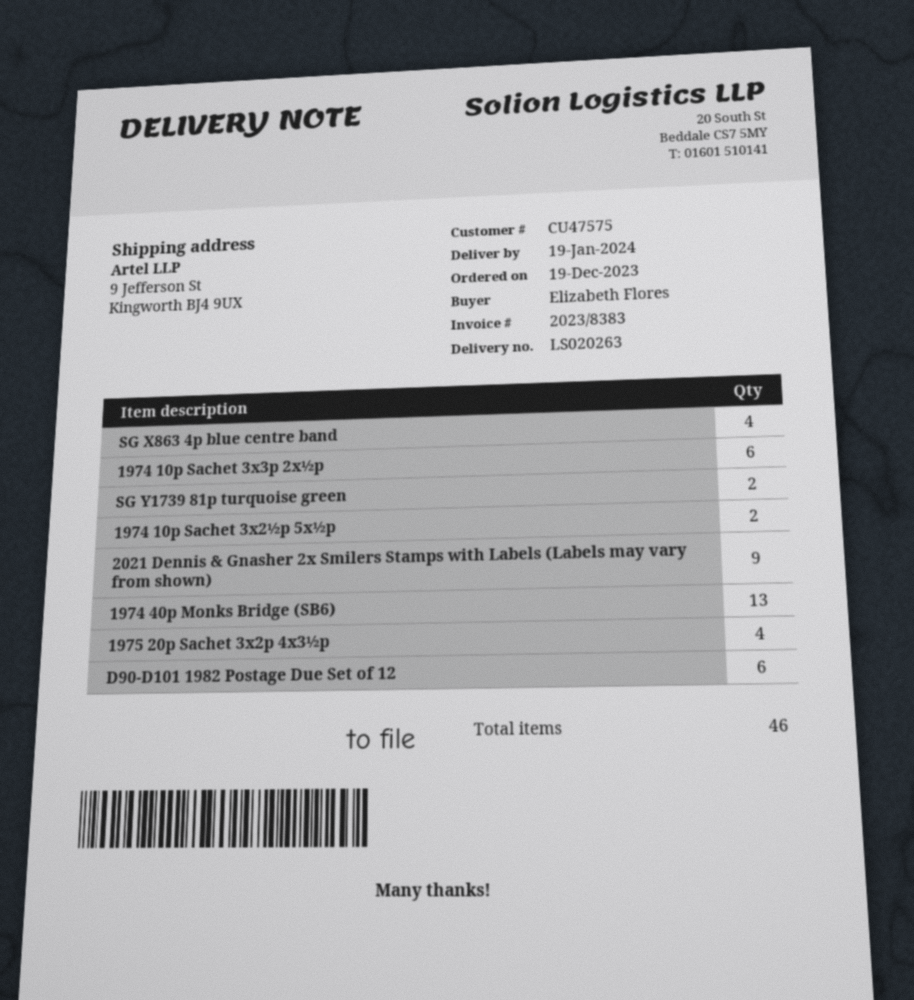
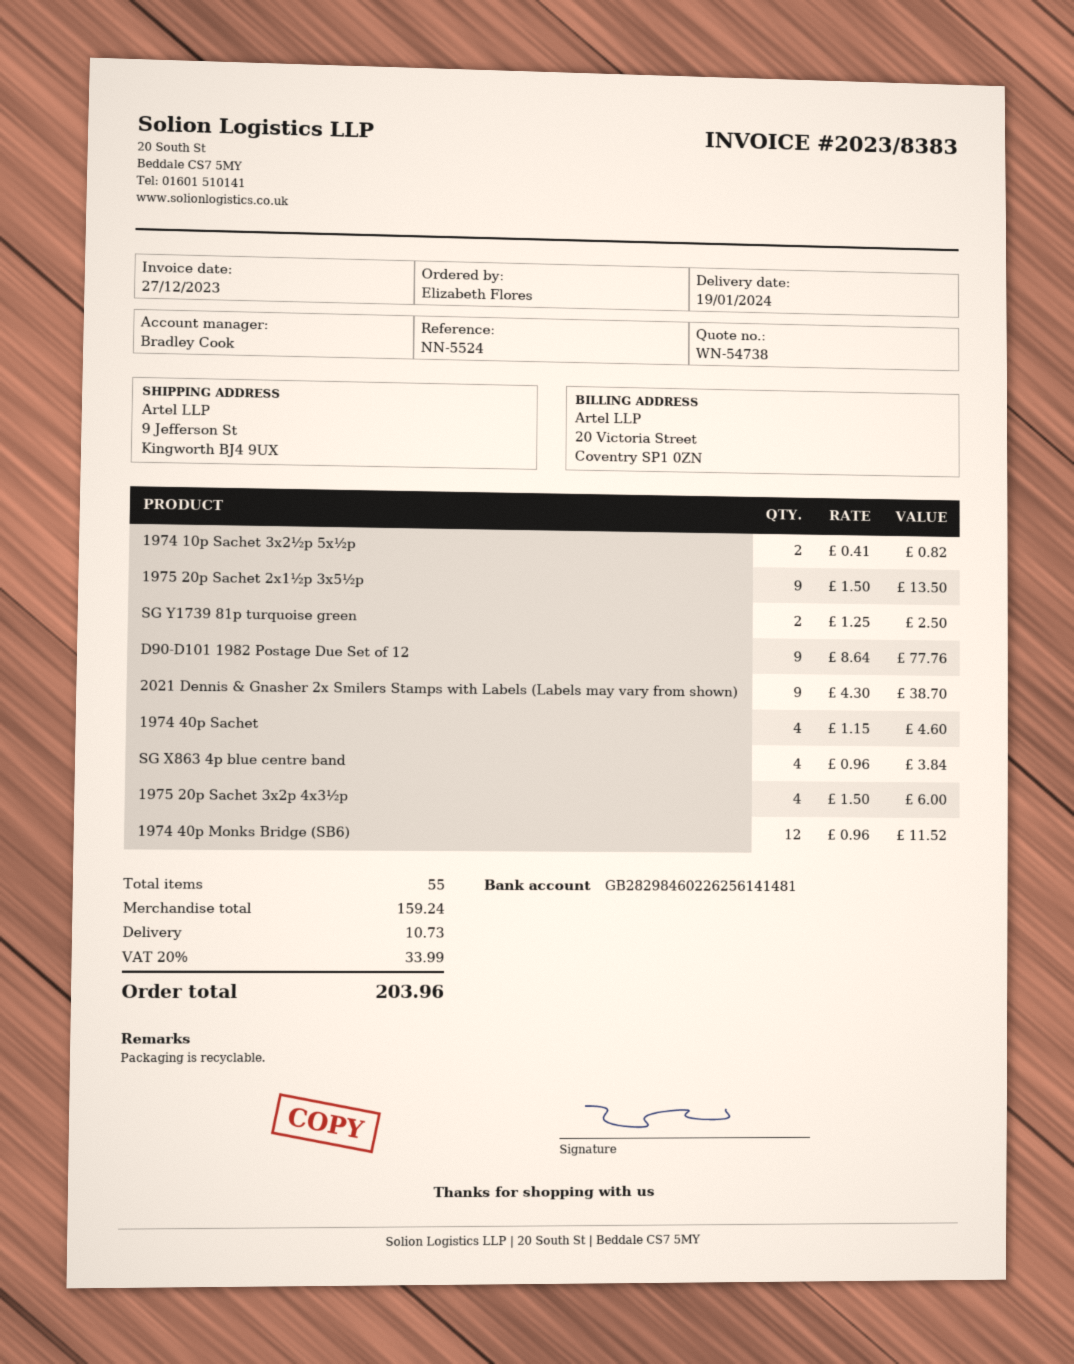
1974 10p Sachet 3x3p 2x½p: 6 -> none
1974 40p Monks Bridge (SB6): 13 -> 12
D90-D101 1982 Postage Due Set of 12: 6 -> 9
1975 20p Sachet 2x1½p 3x5½p: none -> 9
1974 40p Sachet: none -> 4
total quantity: 46 -> 55

